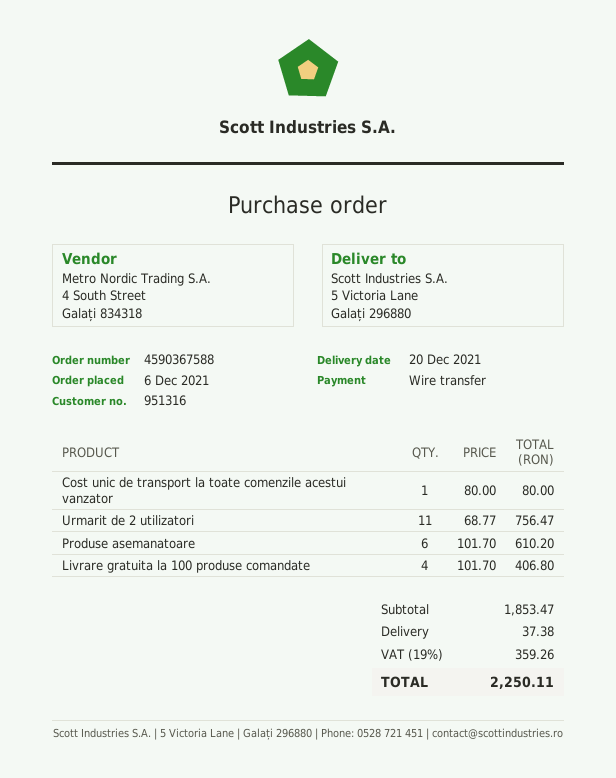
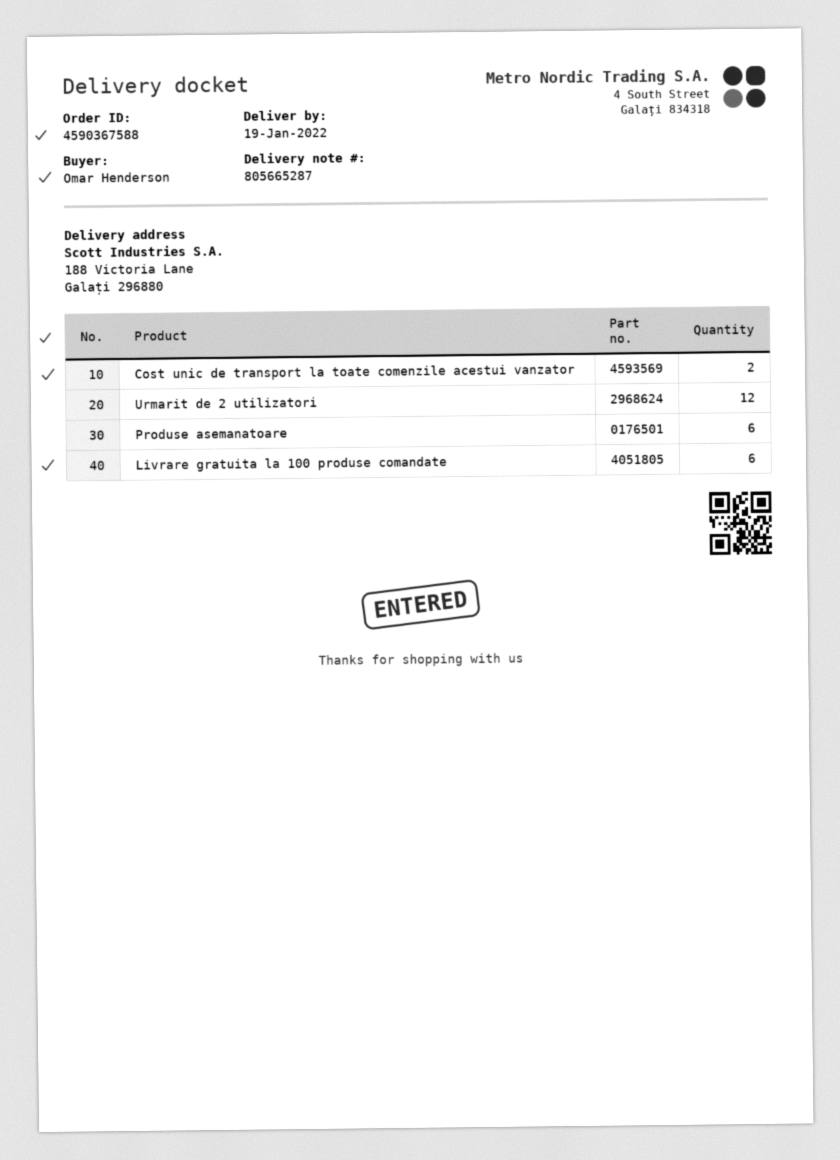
delivery date: 2021-12-20 -> 2022-01-19
ship to: 5 Victoria Lane, Galați 296880 -> 188 Victoria Lane, Galați 296880
Cost unic de transport la toate comenzile acestui vanzator: 1 -> 2
Urmarit de 2 utilizatori: 11 -> 12
Livrare gratuita la 100 produse comandate: 4 -> 6

